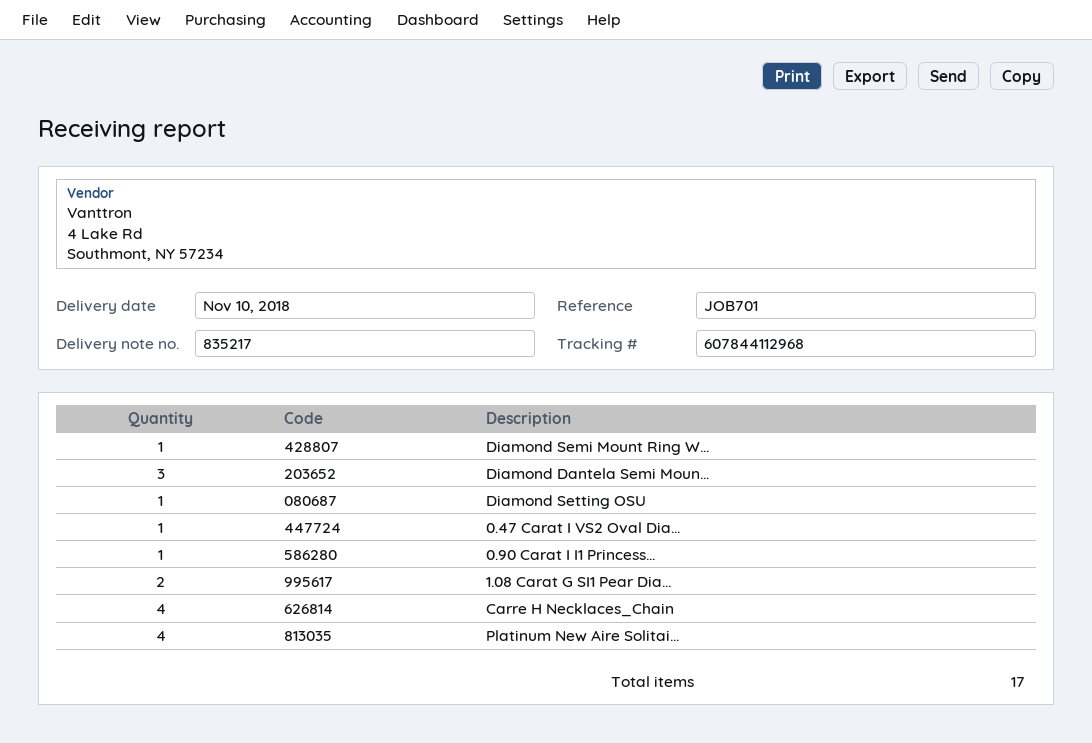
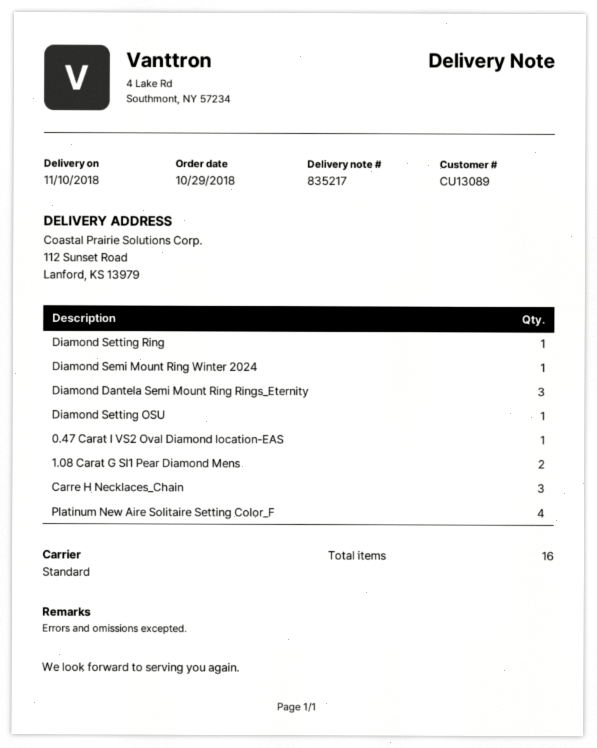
0.90 Carat I I1 Princess...: 1 -> none
Carre H Necklaces_Chain: 4 -> 3
Diamond Setting Ring: none -> 1
total quantity: 17 -> 16

